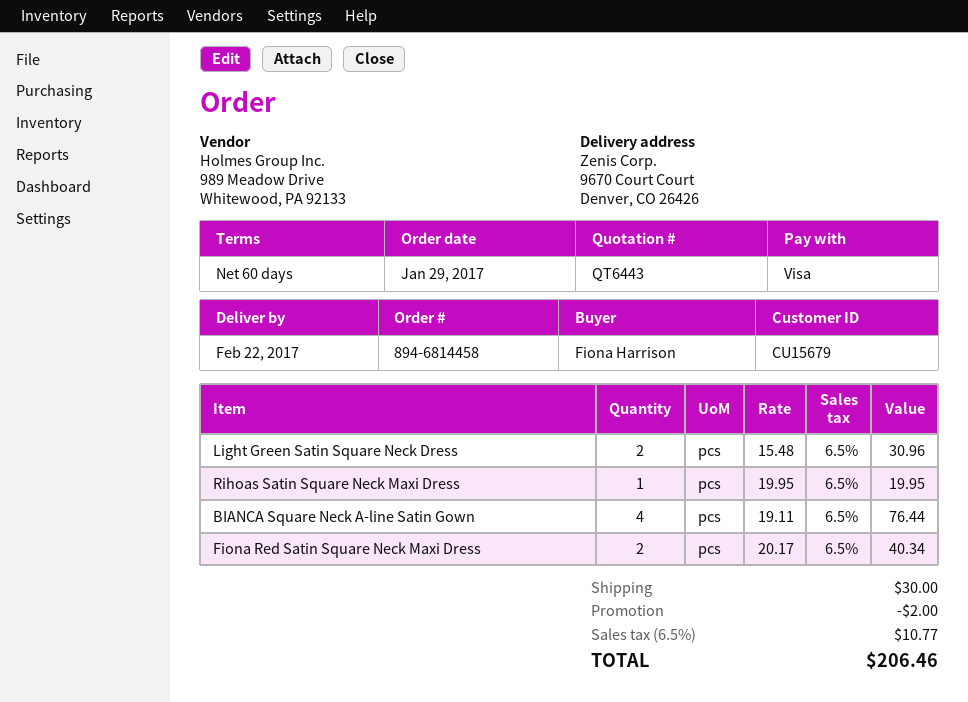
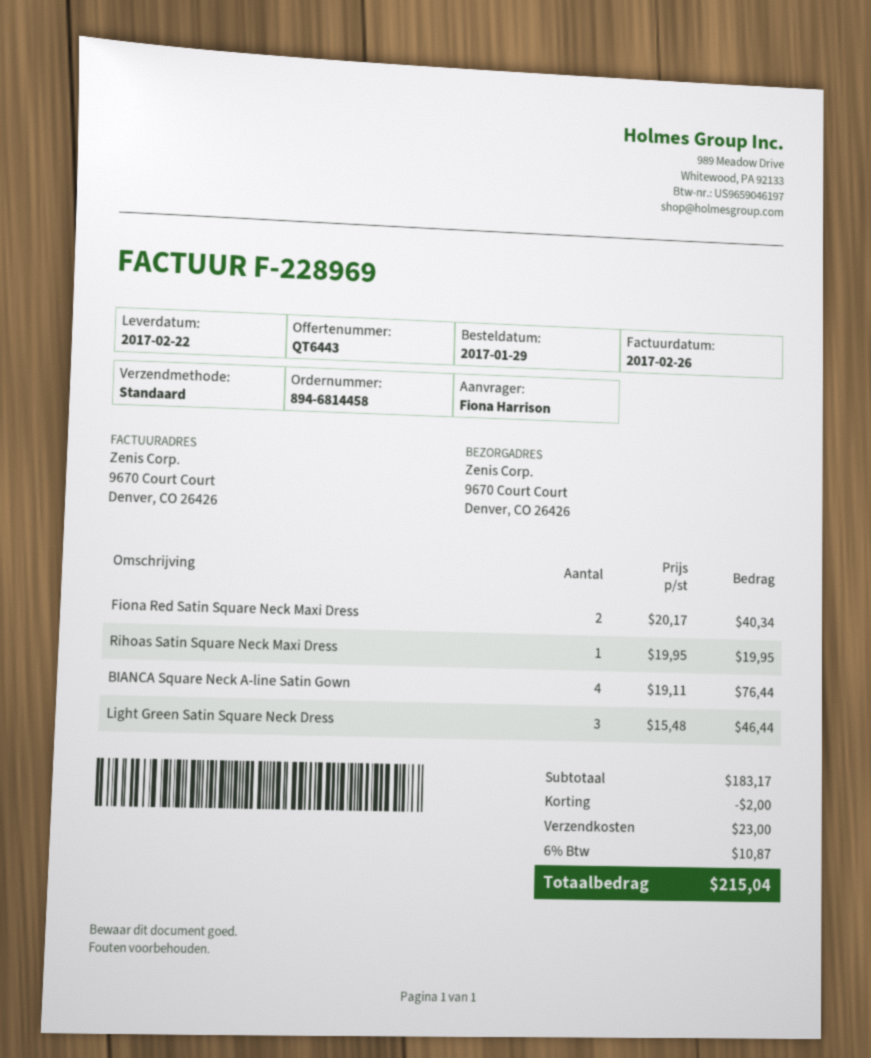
Light Green Satin Square Neck Dress: 2 x 15.48 = 30.96 -> 3 x 15.48 = 46.44
shipping: 30.00 -> 23.00
tax: 6.5% = 10.77 -> 6% = 10.87
total: 206.46 -> 215.04

